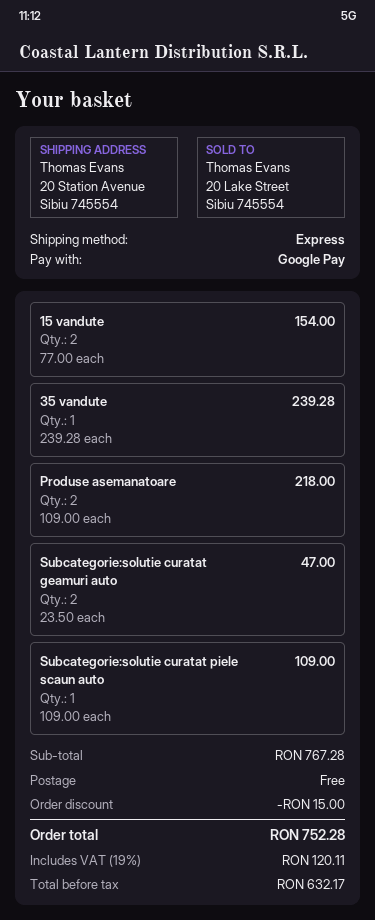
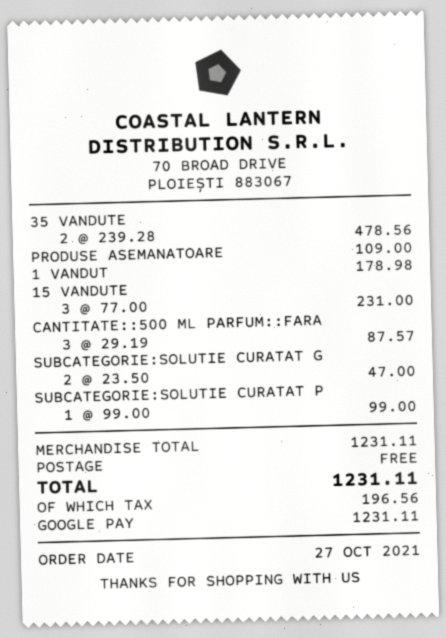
15 vandute: 2 x 77.00 = 154.00 -> 3 x 77.00 = 231.00
35 vandute: 1 x 239.28 = 239.28 -> 2 x 239.28 = 478.56
Produse asemanatoare: 2 x 109.00 = 218.00 -> 1 x 109.00 = 109.00
Subcategorie:solutie curatat piele scaun auto: 1 x 109.00 = 109.00 -> 1 x 99.00 = 99.00
1 VANDUT: none -> 1 x 178.98 = 178.98
CANTITATE::500 ML PARFUM::FARA: none -> 3 x 29.19 = 87.57
subtotal: 767.28 -> 1231.11
discount: 15.00 -> none
tax: 120.11 -> 196.56
total: 752.28 -> 1231.11

